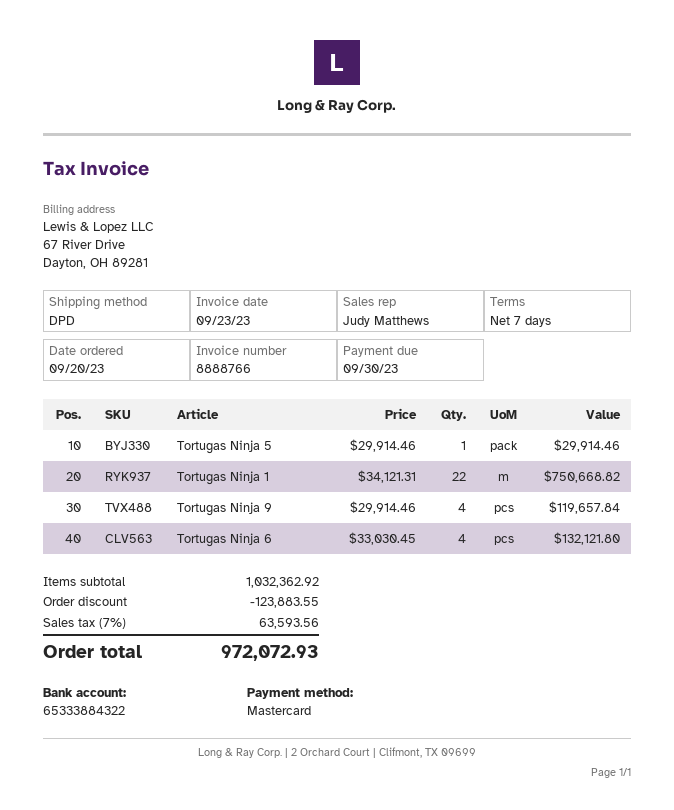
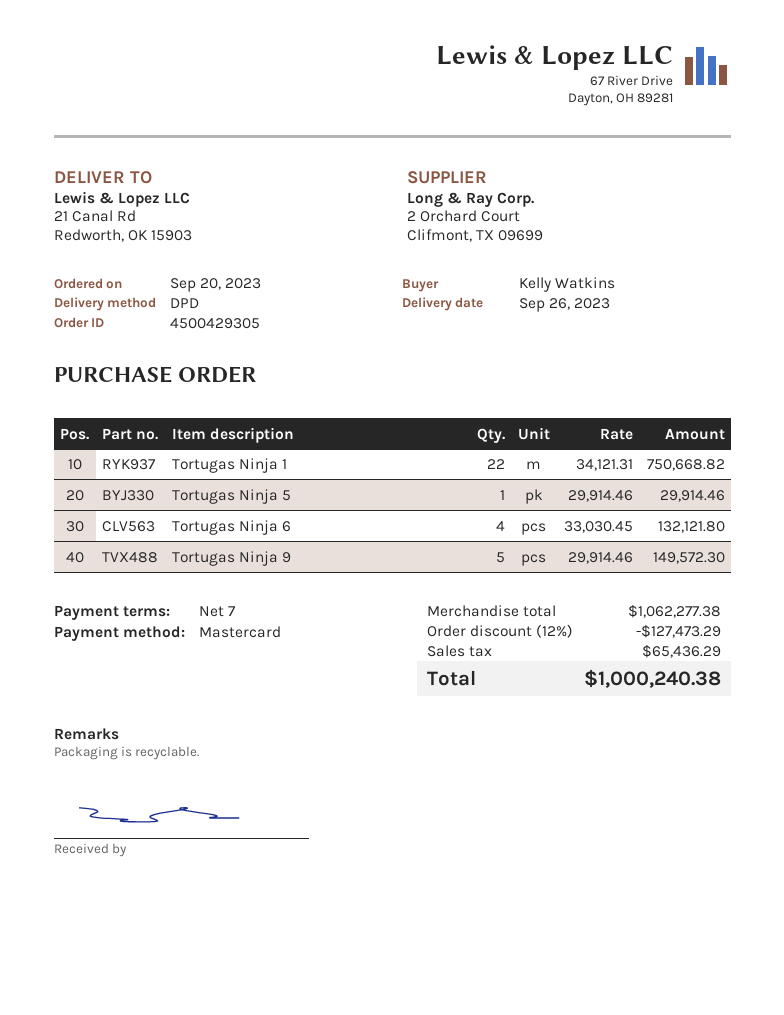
Tortugas Ninja 9: 4 x 29914.46 = 119657.84 -> 5 x 29914.46 = 149572.30
subtotal: 1032362.92 -> 1062277.38
discount: 123883.55 -> 127473.29
tax: 63593.56 -> 65436.29
total: 972072.93 -> 1000240.38

